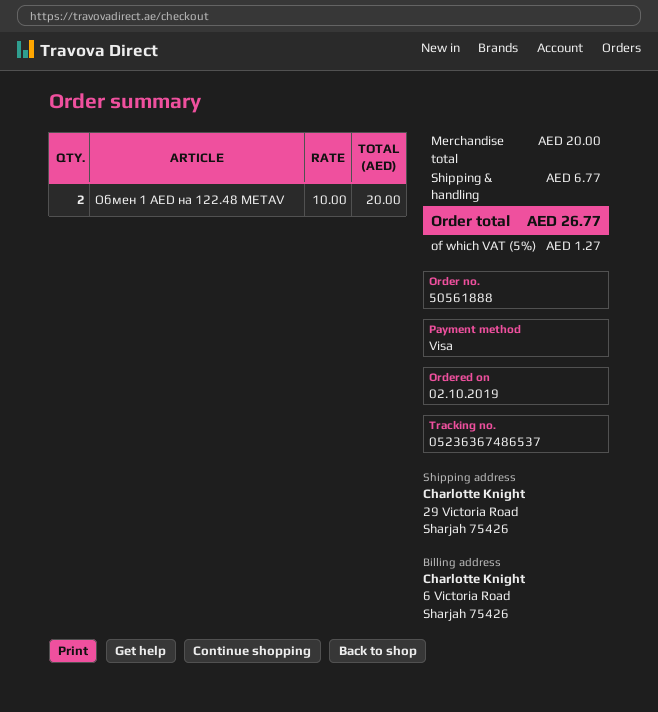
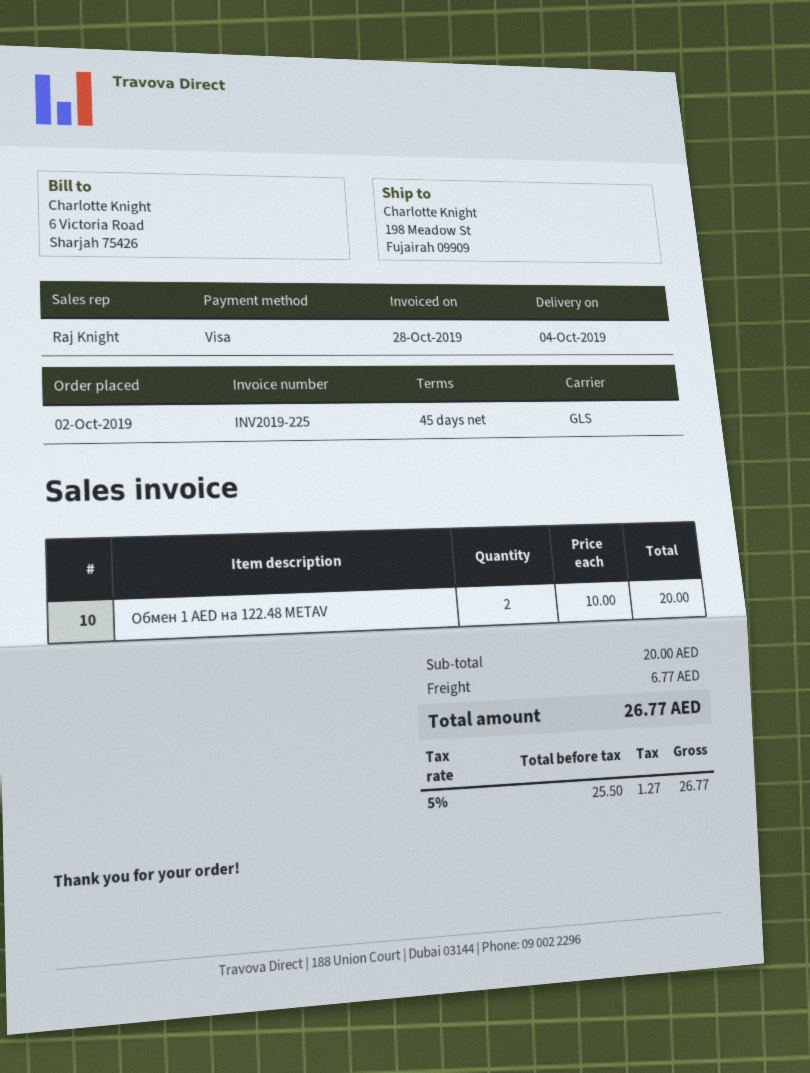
ship to: 29 Victoria Road, Sharjah 75426 -> 198 Meadow St, Fujairah 09909

